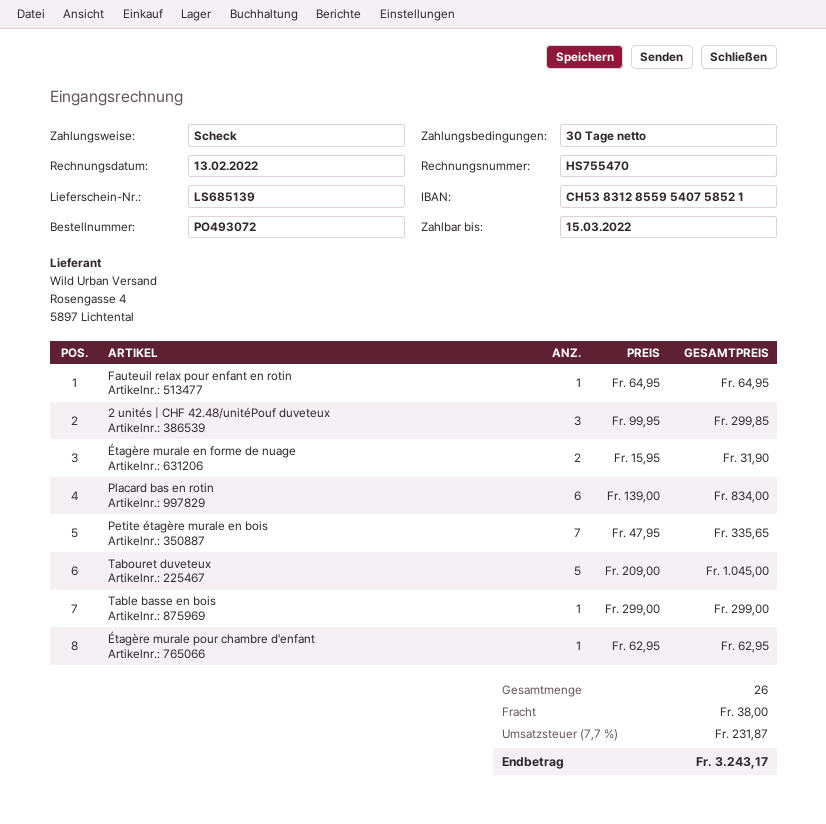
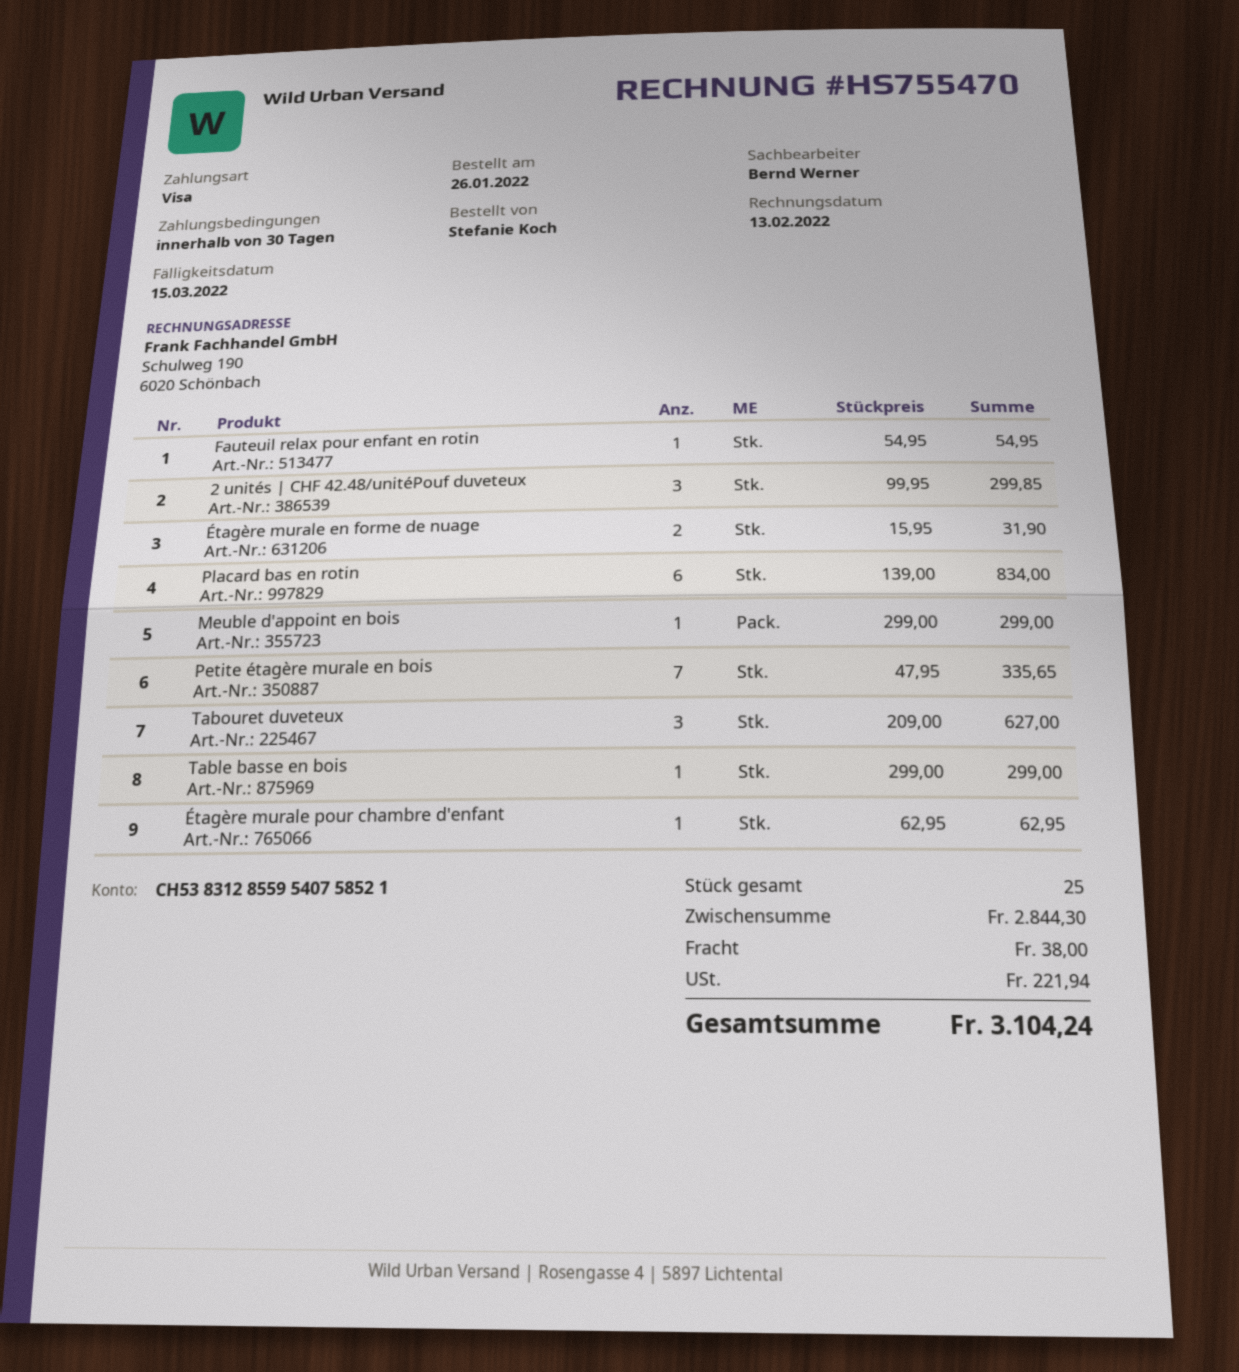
payment method: cheque -> Visa
Fauteuil relax pour enfant en rotin: 1 x 64.95 = 64.95 -> 1 x 54.95 = 54.95
Tabouret duveteux: 5 x 209.00 = 1045.00 -> 3 x 209.00 = 627.00
Meuble d'appoint en bois: none -> 1 x 299.00 = 299.00
total quantity: 26 -> 25
tax: 231.87 -> 221.94
total: 3243.17 -> 3104.24

